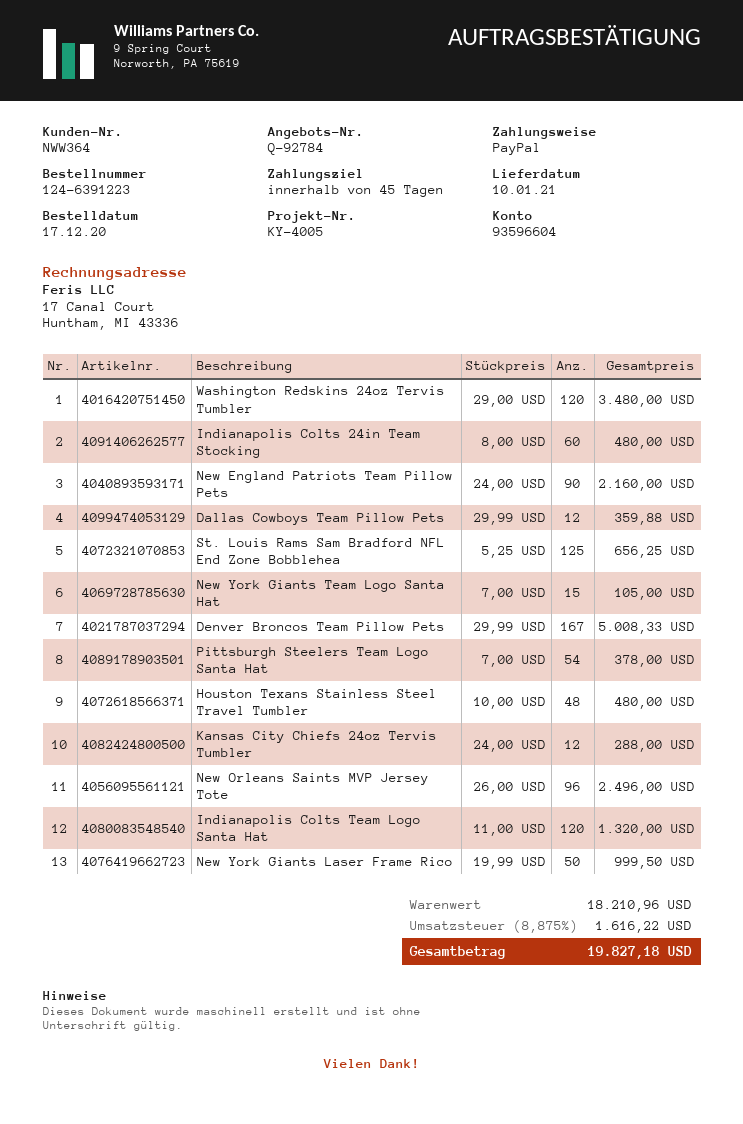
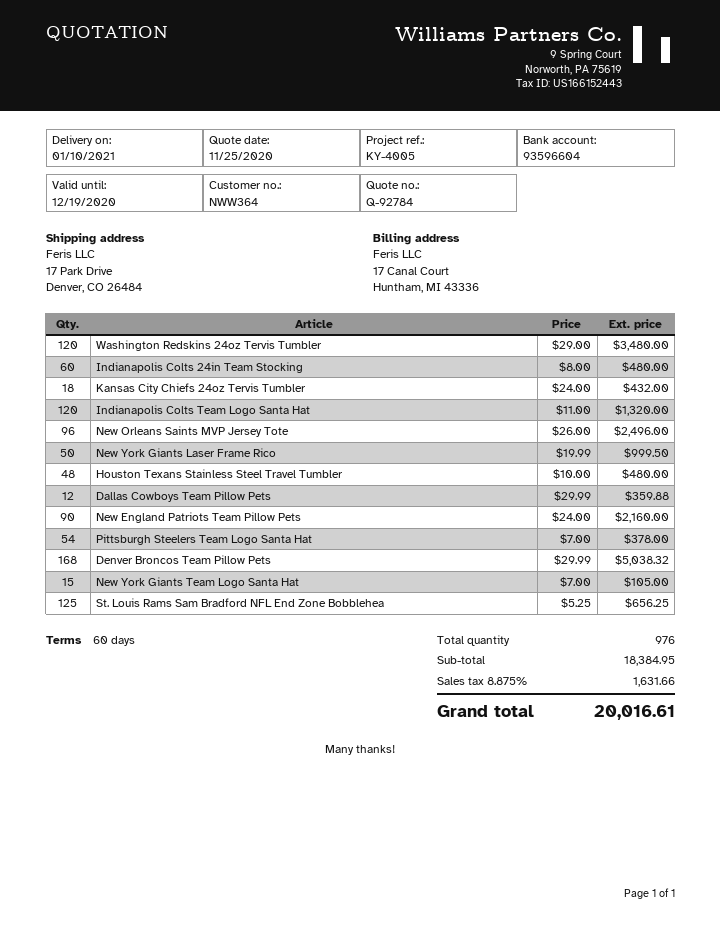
payment terms: 45 days -> 60 days
Denver Broncos Team Pillow Pets: 167 x 29.99 = 5008.33 -> 168 x 29.99 = 5038.32
Kansas City Chiefs 24oz Tervis Tumbler: 12 x 24.00 = 288.00 -> 18 x 24.00 = 432.00
subtotal: 18210.96 -> 18384.95
tax: 8.875% = 1616.22 -> 8.875% = 1631.66
total: 19827.18 -> 20016.61

